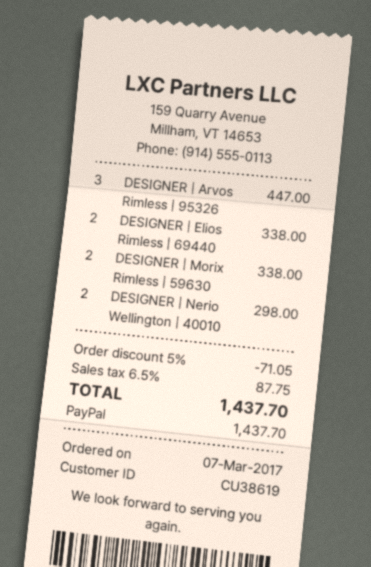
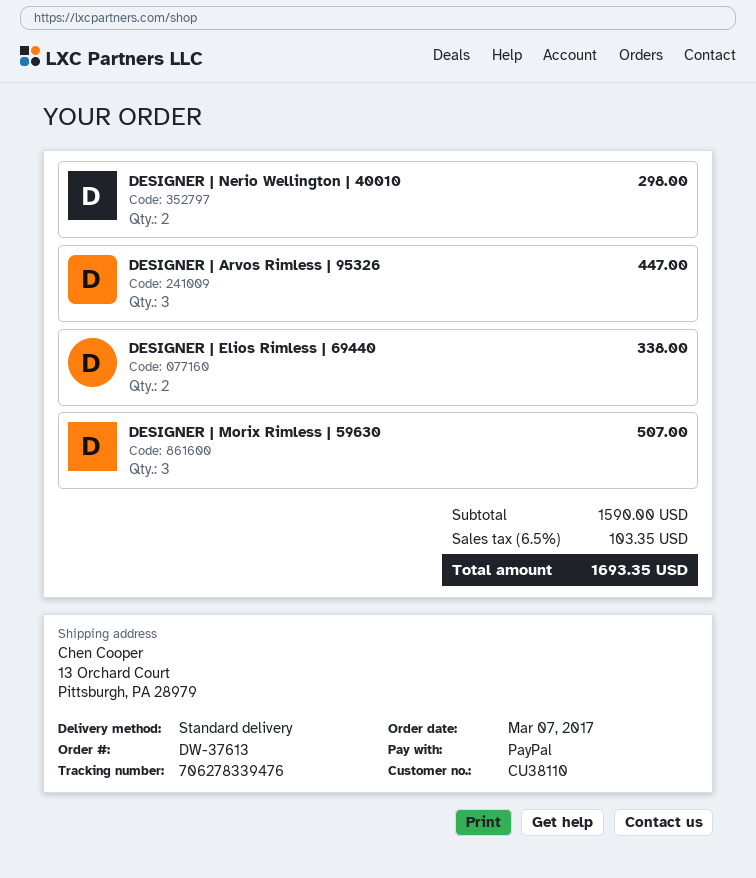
customer number: CU38619 -> CU38110
DESIGNER | Morix Rimless | 59630: 2 for 338.00 -> 3 for 507.00
discount: 5% = 71.05 -> none
tax: 6.5% = 87.75 -> 6.5% = 103.35
total: 1437.70 -> 1693.35

